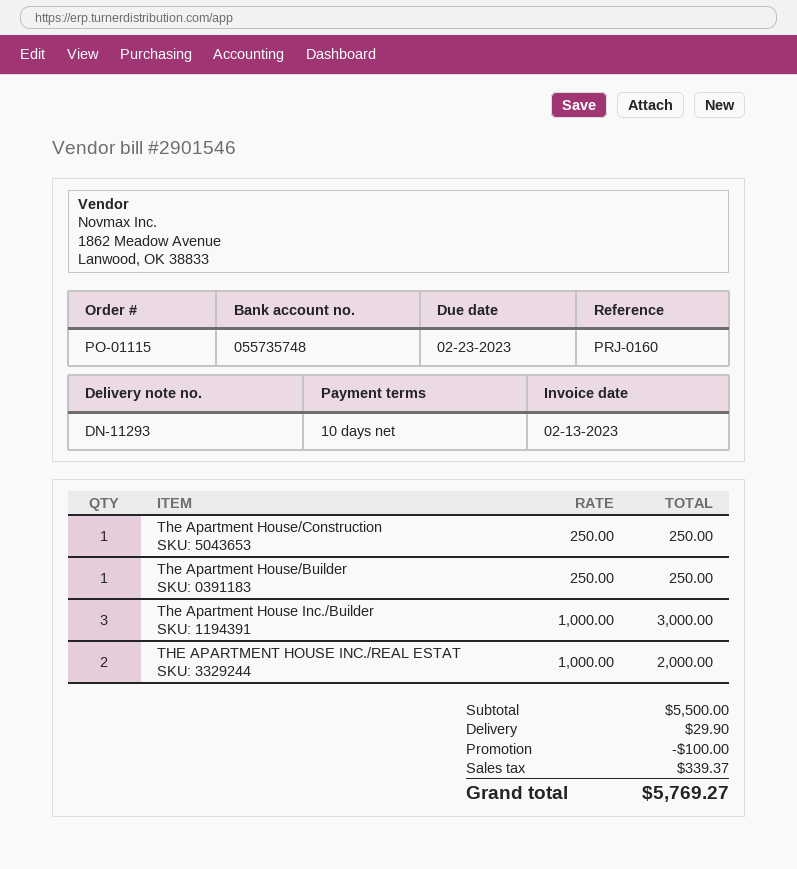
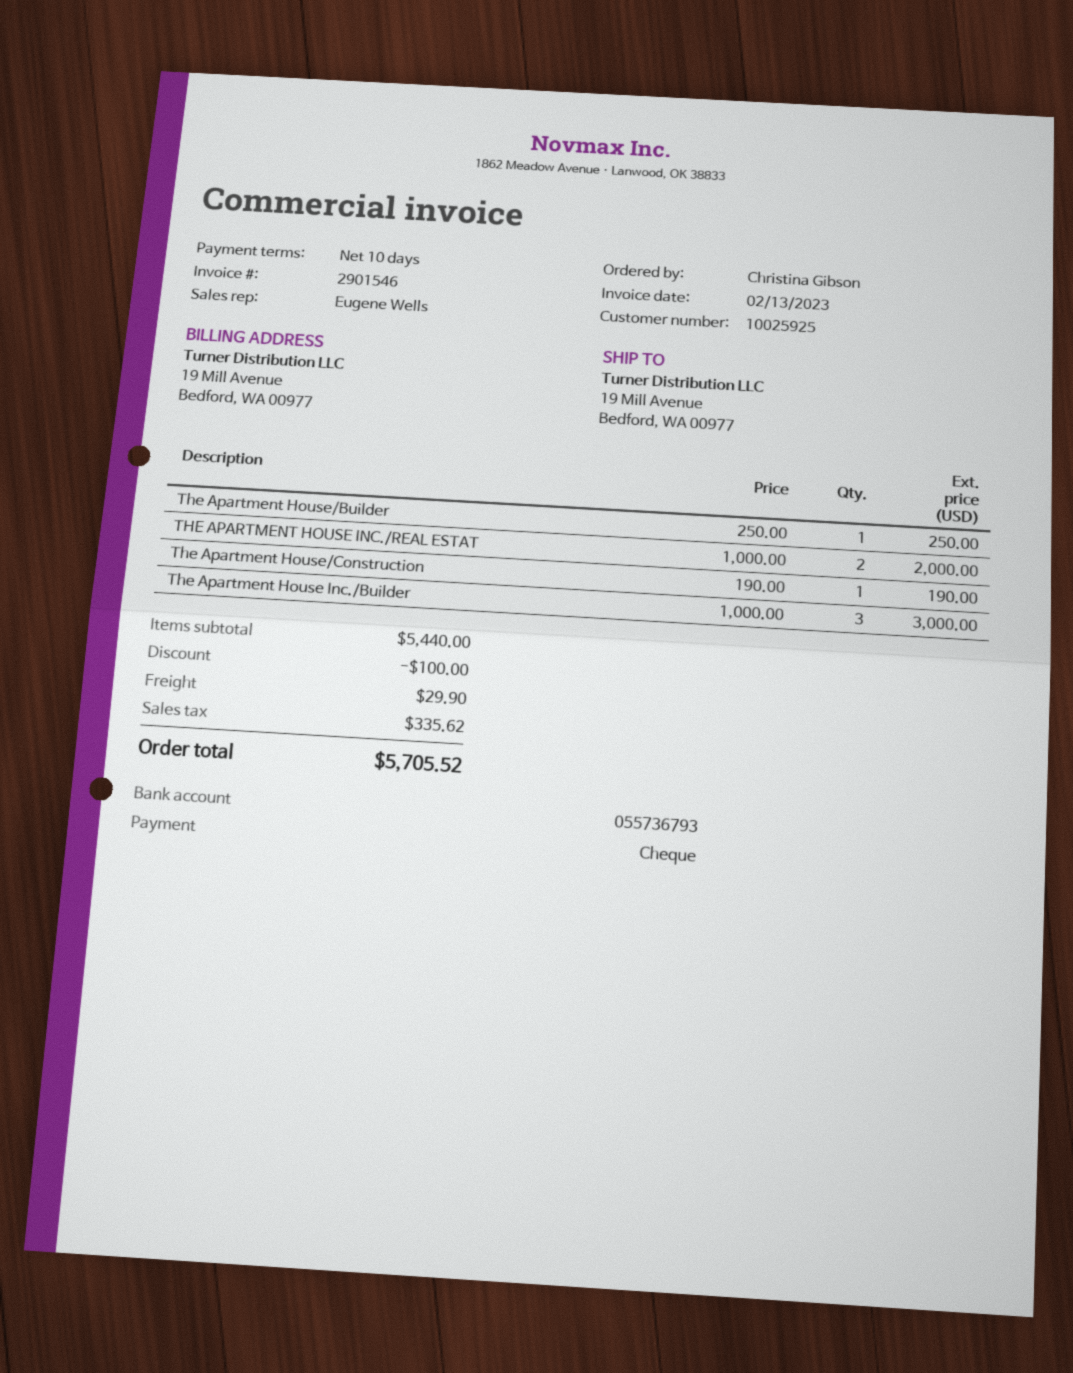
bank account: 055735748 -> 055736793
The Apartment House/Construction: 1 x 250.00 = 250.00 -> 1 x 190.00 = 190.00
subtotal: 5500.00 -> 5440.00
tax: 339.37 -> 335.62
total: 5769.27 -> 5705.52

